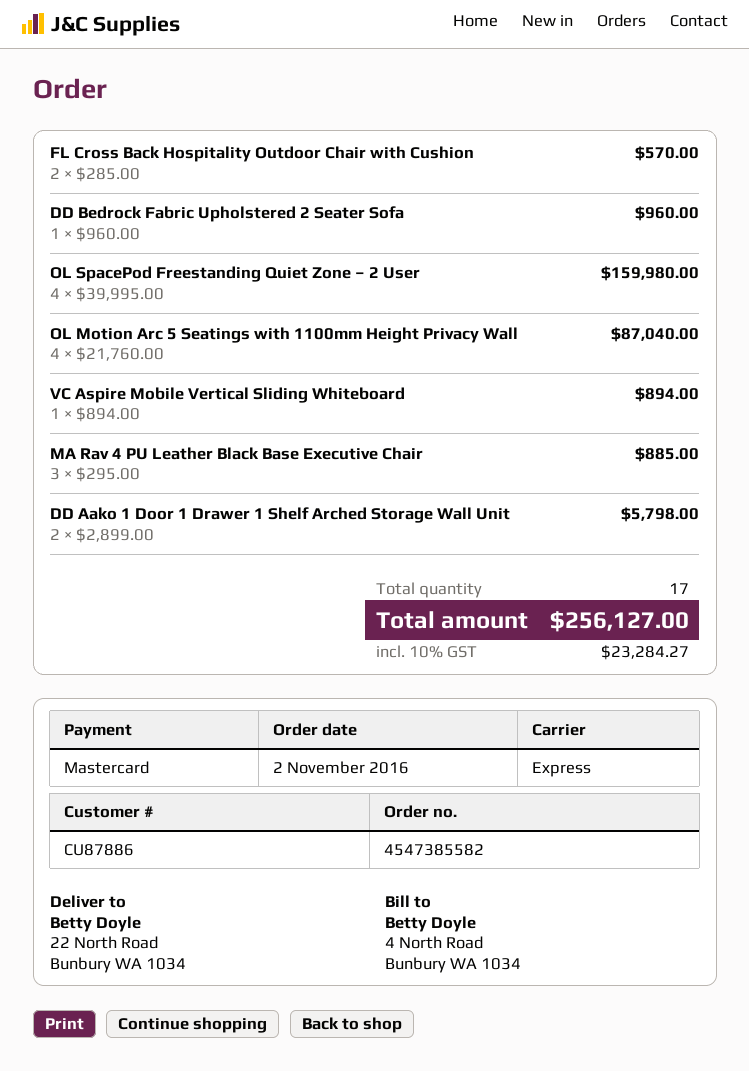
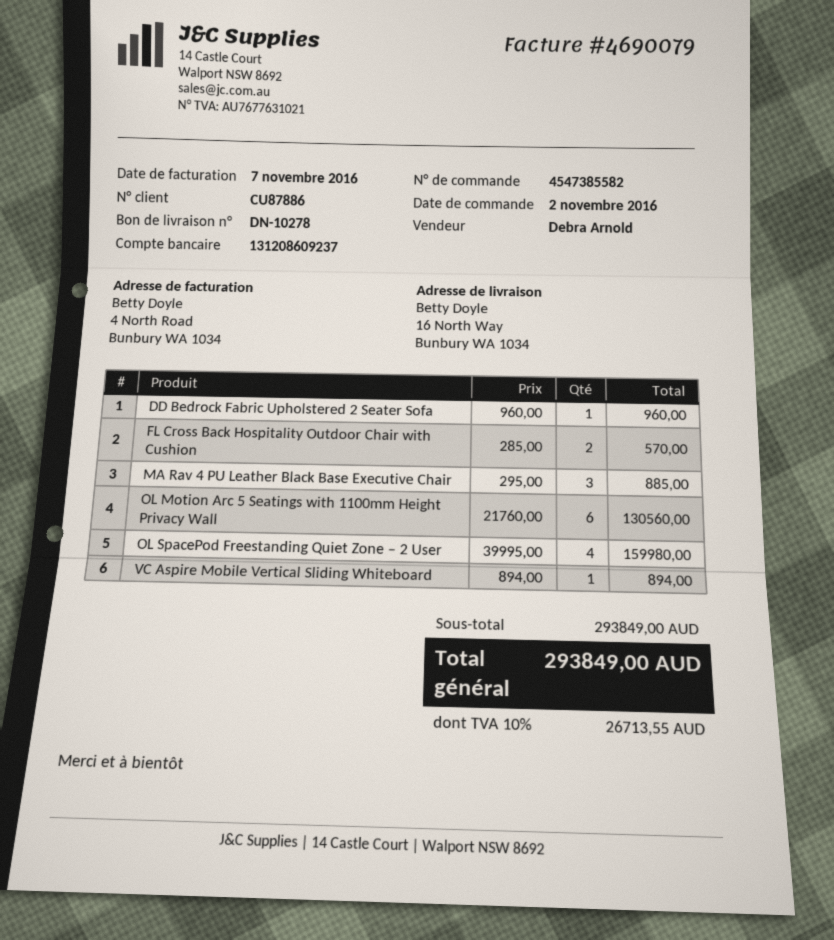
ship to: 22 North Road, Bunbury WA 1034 -> 16 North Way, Bunbury WA 1034
OL Motion Arc 5 Seatings with 1100mm Height Privacy Wall: 4 x 21760.00 = 87040.00 -> 6 x 21760.00 = 130560.00
DD Aako 1 Door 1 Drawer 1 Shelf Arched Storage Wall Unit: 2 x 2899.00 = 5798.00 -> none
tax: 10% = 23284.27 -> 10% = 26713.55
total: 256127.00 -> 293849.00

